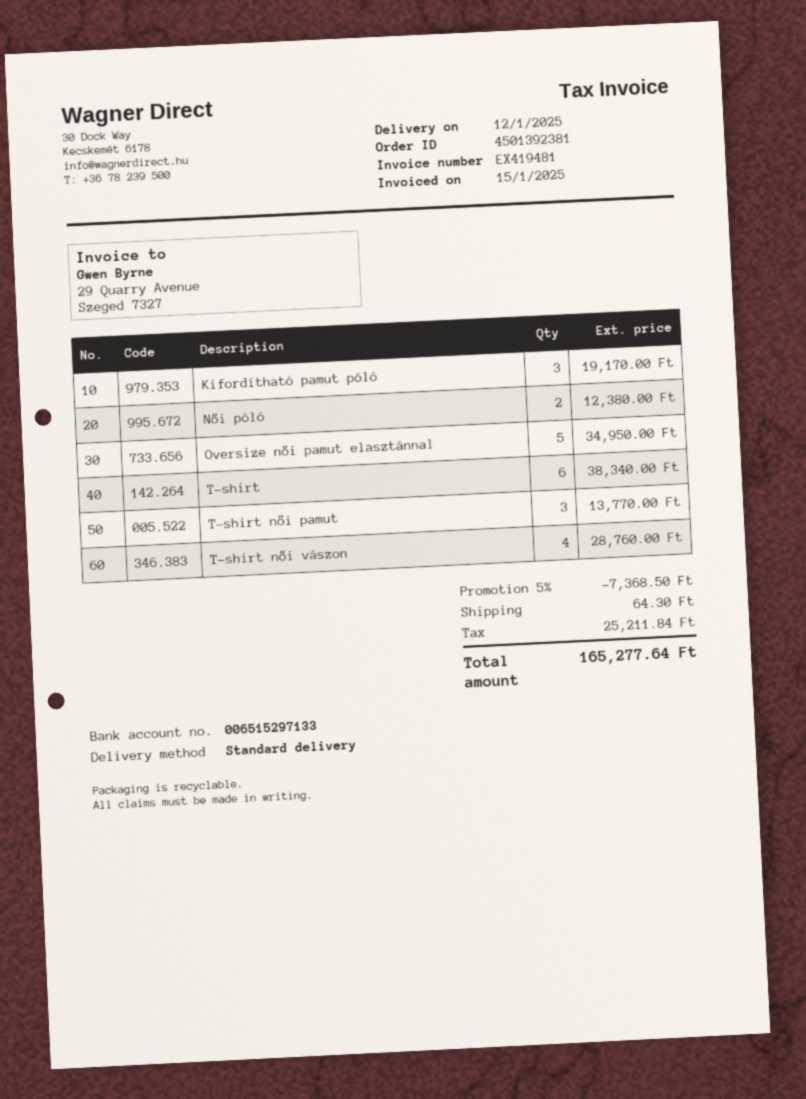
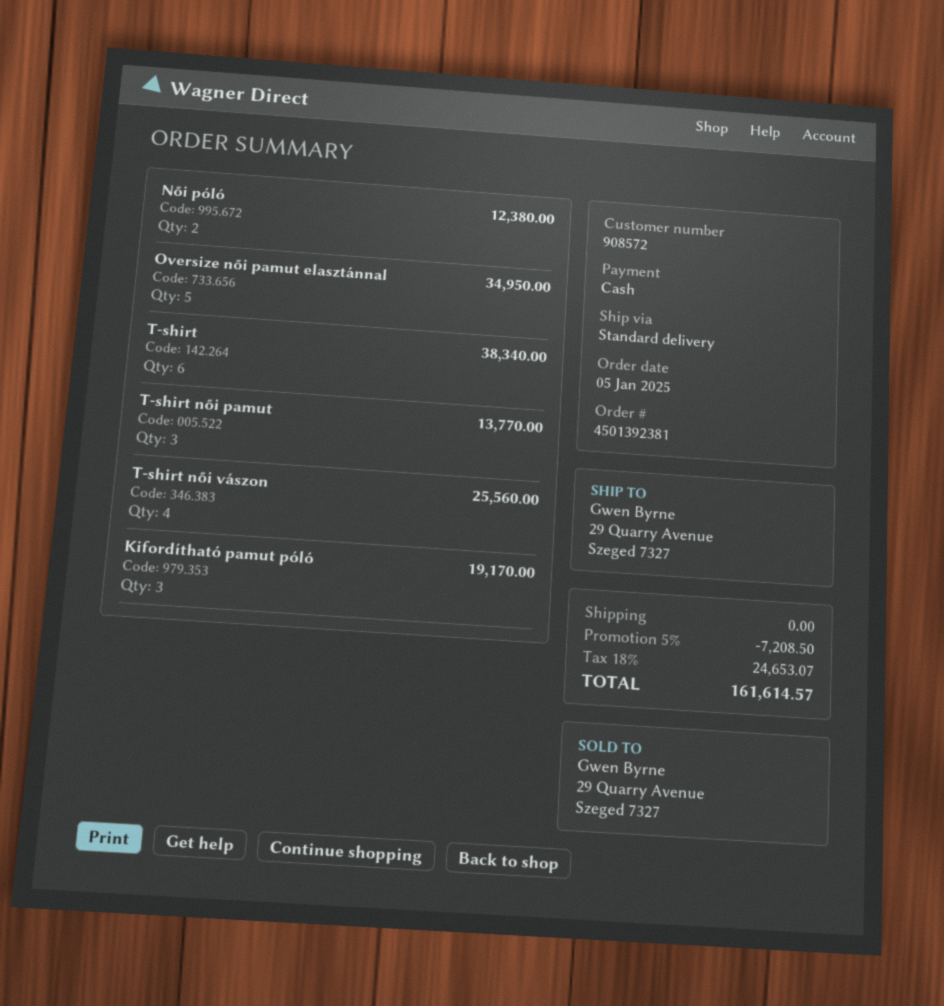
T-shirt női vászon: 4 for 28760.00 -> 4 for 25560.00
discount: 5% = 7368.50 -> 5% = 7208.50
shipping: 64.30 -> 0.00
tax: 25211.84 -> 24653.07
total: 165277.64 -> 161614.57

